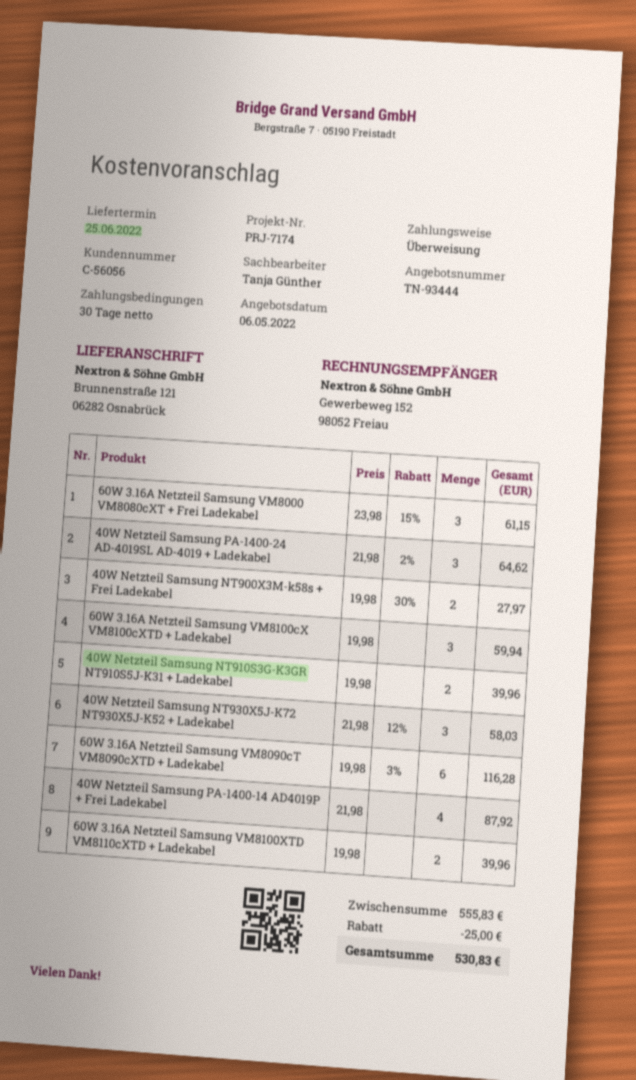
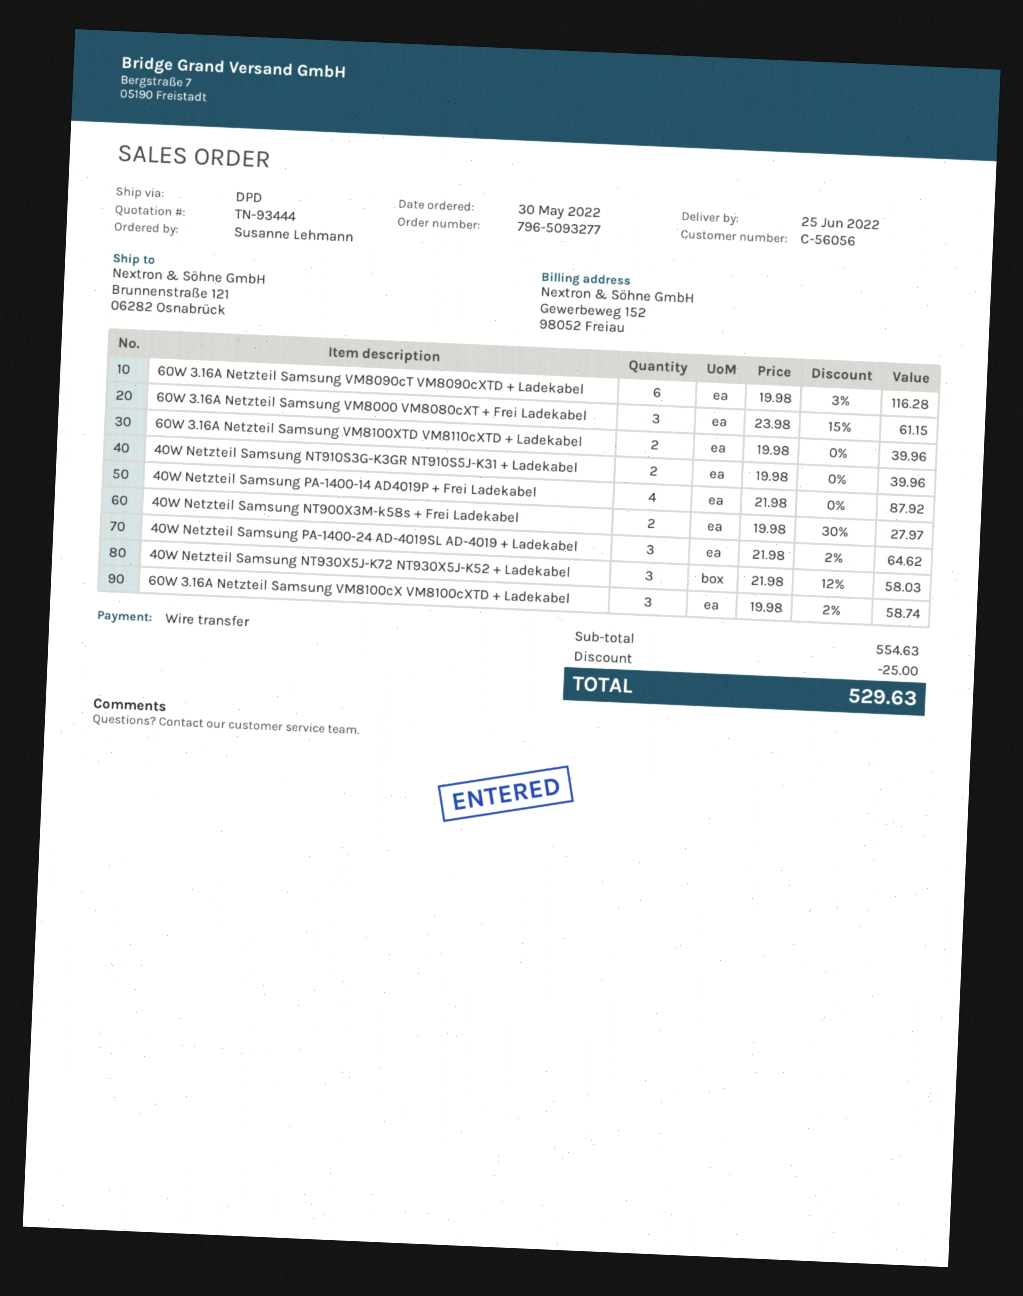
60W 3.16A Netzteil Samsung VM8100cX VM8100cXTD + Ladekabel: 3 x 19.98 = 59.94 -> 3 x 19.98 - 2% = 58.74
subtotal: 555.83 -> 554.63
total: 530.83 -> 529.63

